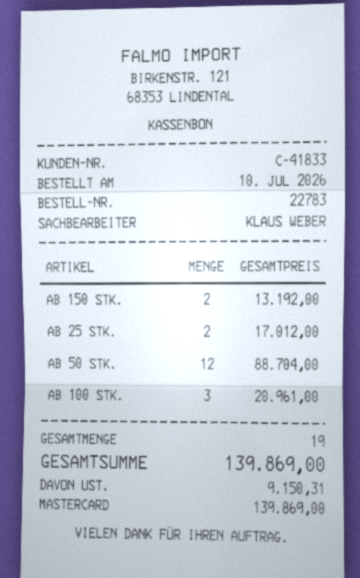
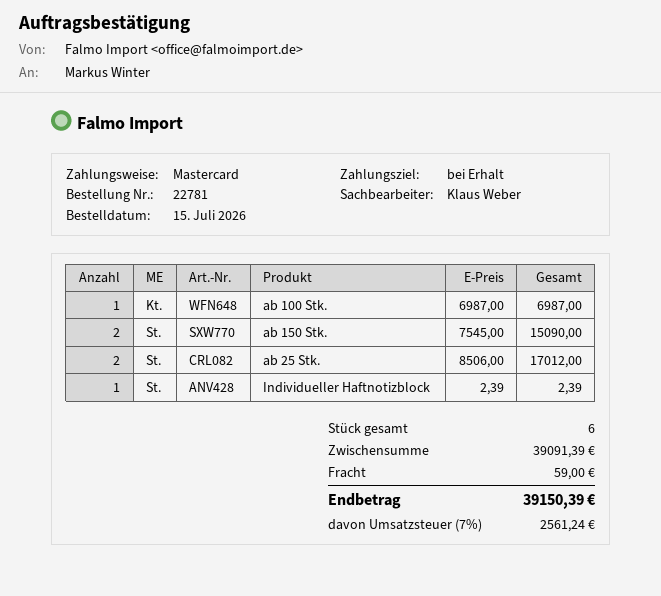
order number: 22783 -> 22781
order date: 2026-07-10 -> 2026-07-15
AB 150 STK.: 2 for 13192.00 -> 2 for 15090.00
AB 50 STK.: 12 for 88704.00 -> none
AB 100 STK.: 3 for 20961.00 -> 1 for 6987.00
Individueller Haftnotizblock: none -> 1 for 2.39
total quantity: 19 -> 6
shipping: none -> 59.00
tax: 9150.31 -> 2561.24
total: 139869.00 -> 39150.39

